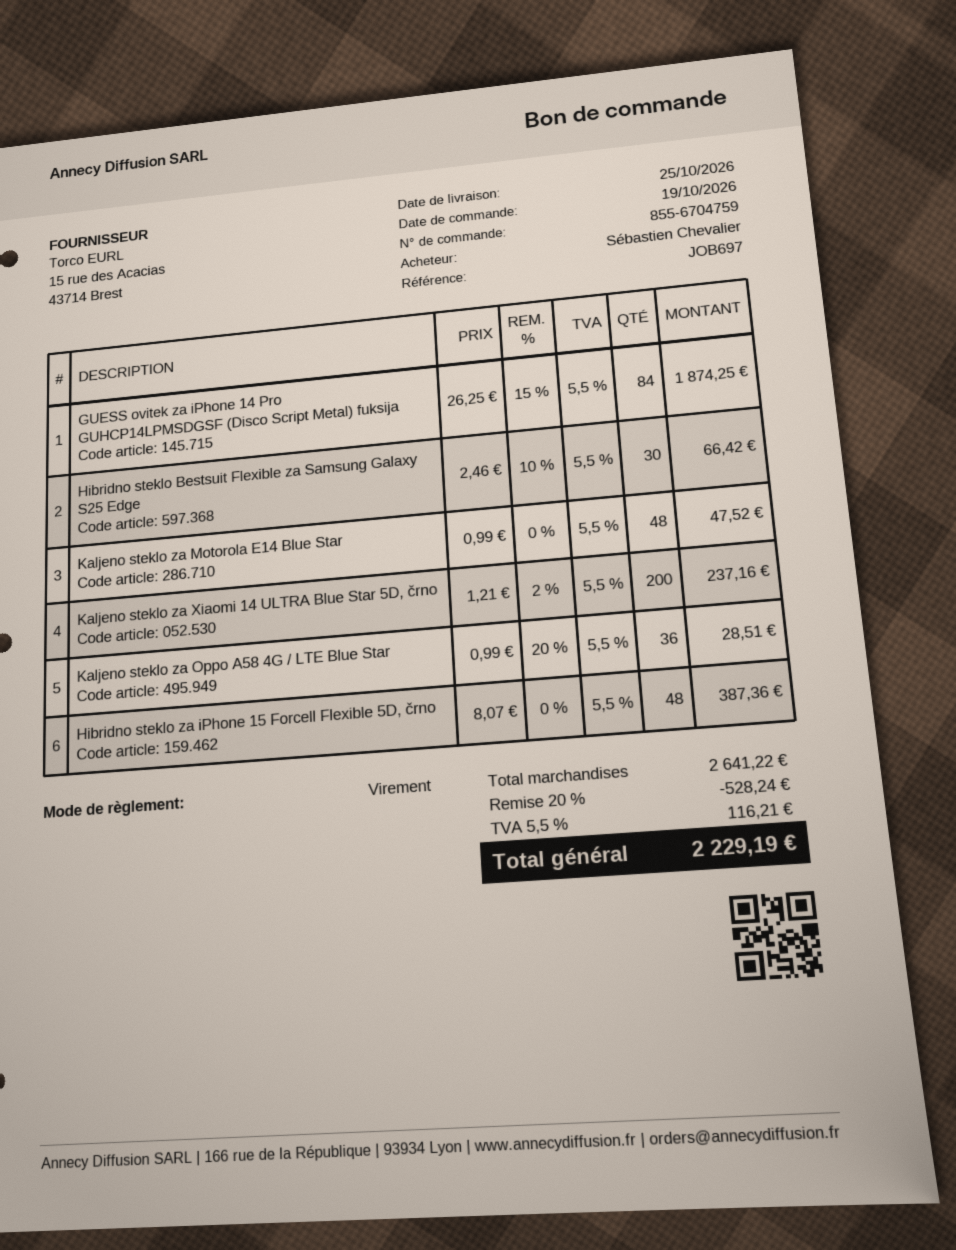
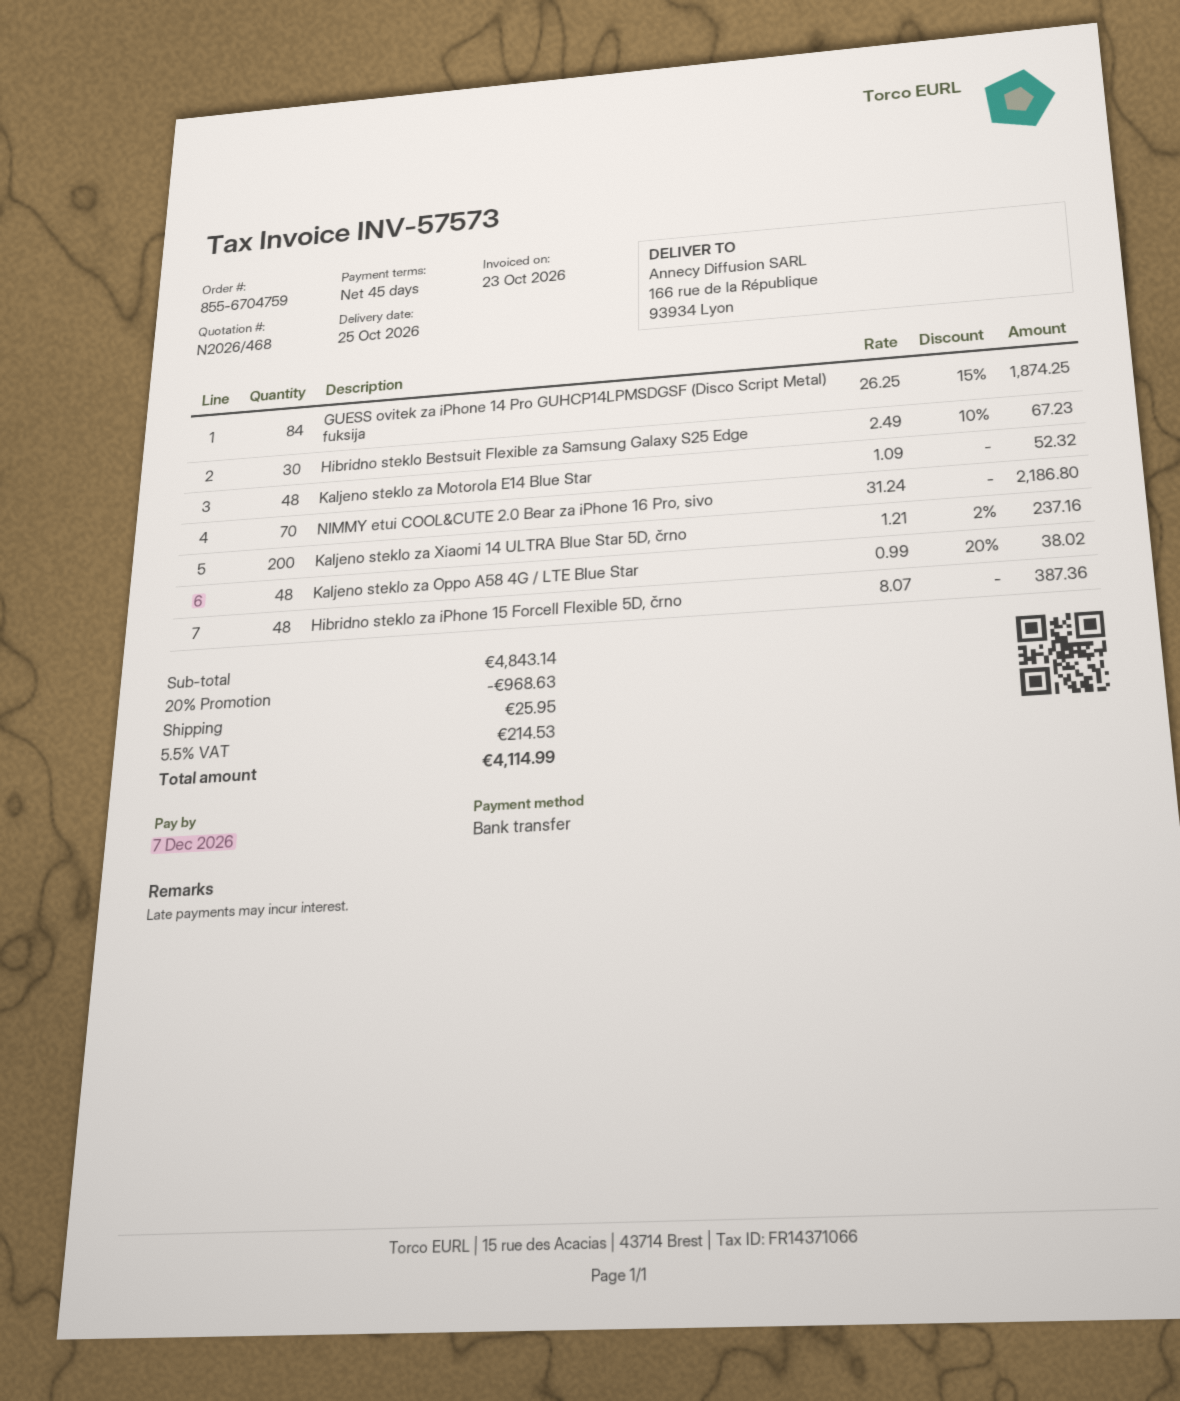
Hibridno steklo Bestsuit Flexible za Samsung Galaxy S25 Edge: 30 x 2.46 - 10% = 66.42 -> 30 x 2.49 - 10% = 67.23
Kaljeno steklo za Motorola E14 Blue Star: 48 x 0.99 = 47.52 -> 48 x 1.09 = 52.32
Kaljeno steklo za Oppo A58 4G / LTE Blue Star: 36 x 0.99 - 20% = 28.51 -> 48 x 0.99 - 20% = 38.02
NIMMY etui COOL&CUTE 2.0 Bear za iPhone 16 Pro, sivo: none -> 70 x 31.24 = 2186.80
subtotal: 2641.22 -> 4843.14
discount: 20% = 528.24 -> 20% = 968.63
shipping: none -> 25.95
tax: 5.5% = 116.21 -> 5.5% = 214.53
total: 2229.19 -> 4114.99

